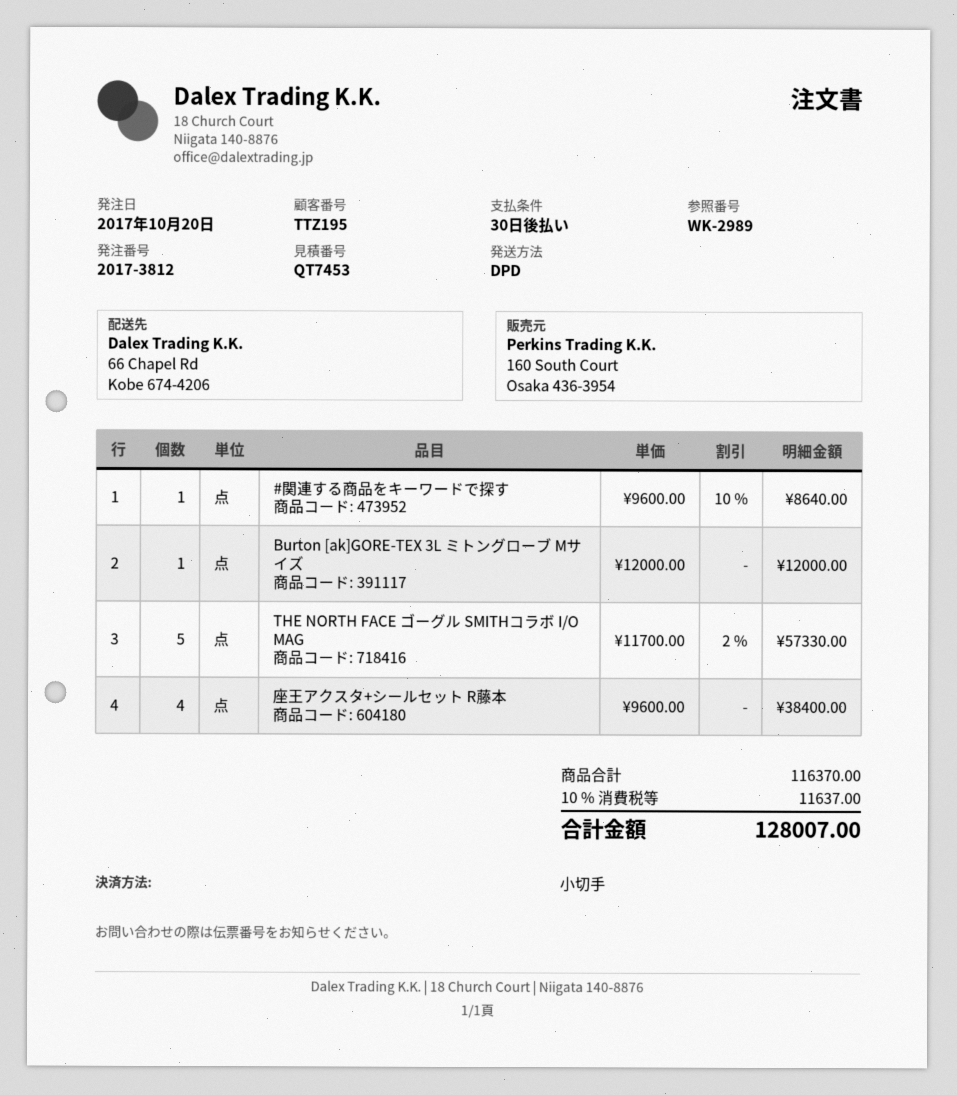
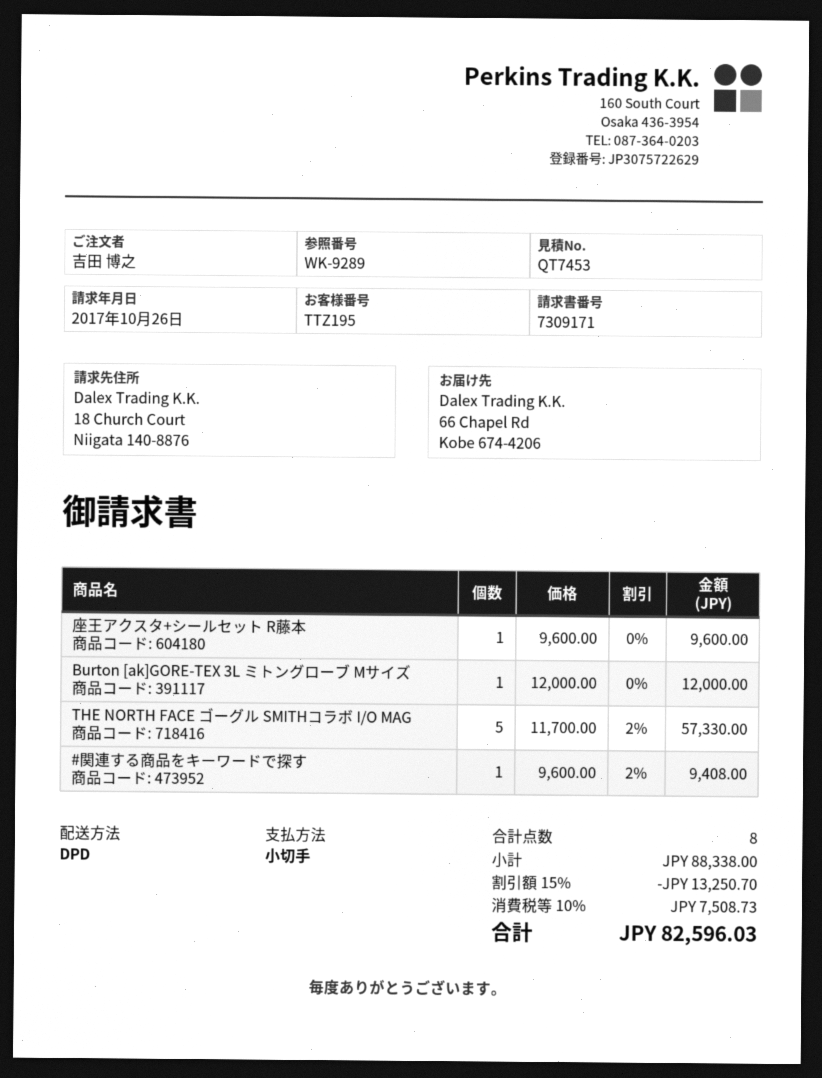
reference: WK-2989 -> WK-9289
#関連する商品をキーワードで探す: 1 x 9600.00 - 10% = 8640.00 -> 1 x 9600.00 - 2% = 9408.00
座王アクスタ+シールセット R藤本: 4 x 9600.00 = 38400.00 -> 1 x 9600.00 = 9600.00
subtotal: 116370.00 -> 88338.00
discount: none -> 15% = 13250.70
tax: 10% = 11637.00 -> 10% = 7508.73
total: 128007.00 -> 82596.03

